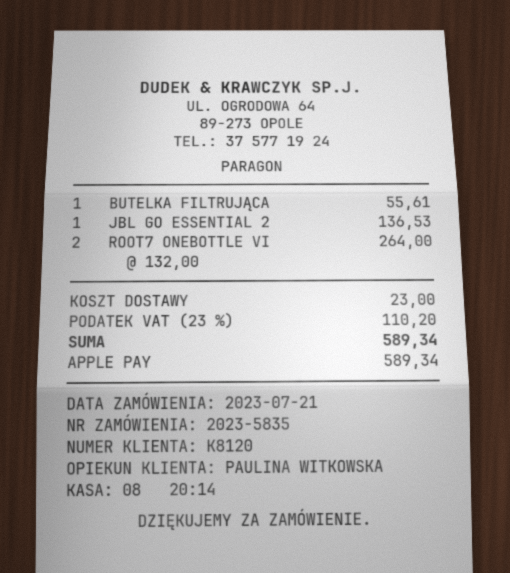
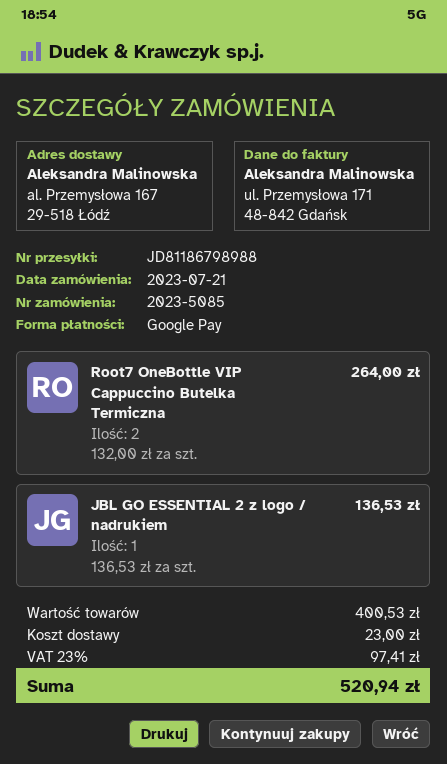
order number: 2023-5835 -> 2023-5085
payment method: Apple Pay -> Google Pay
BUTELKA FILTRUJĄCA: 1 x 55.61 = 55.61 -> none
tax: 23% = 110.20 -> 23% = 97.41
total: 589.34 -> 520.94

